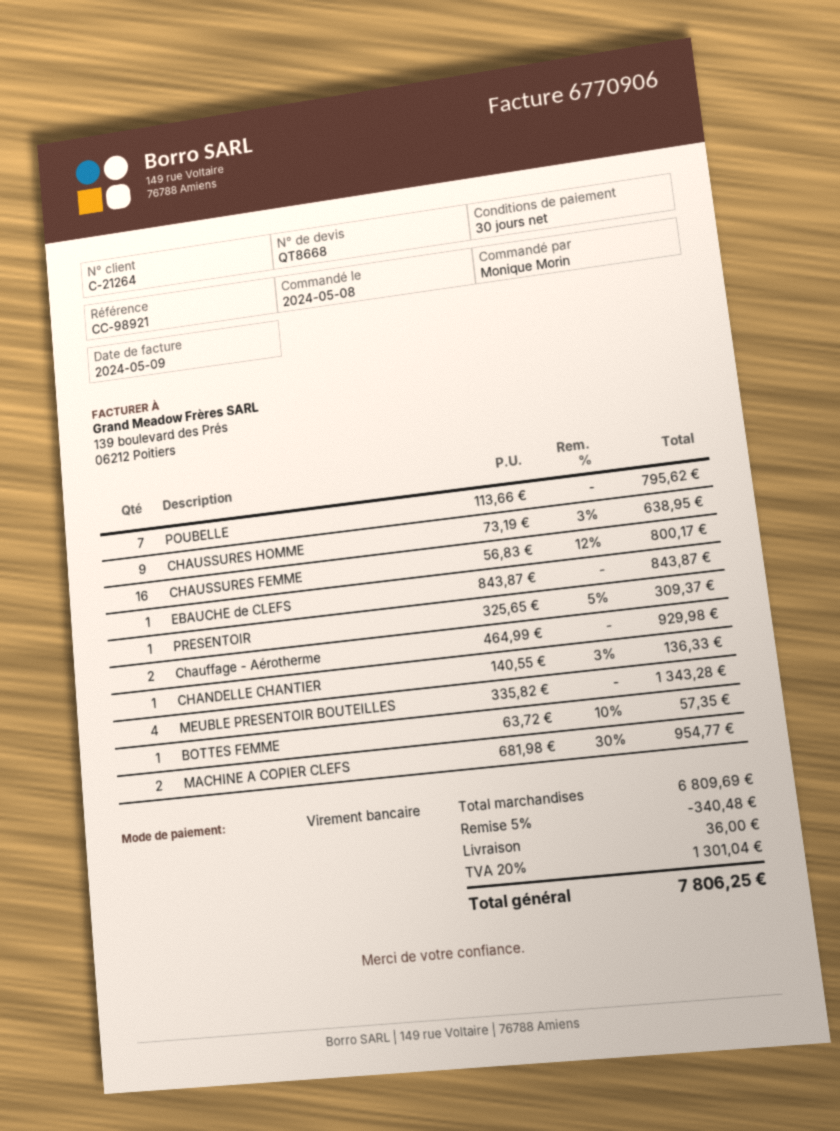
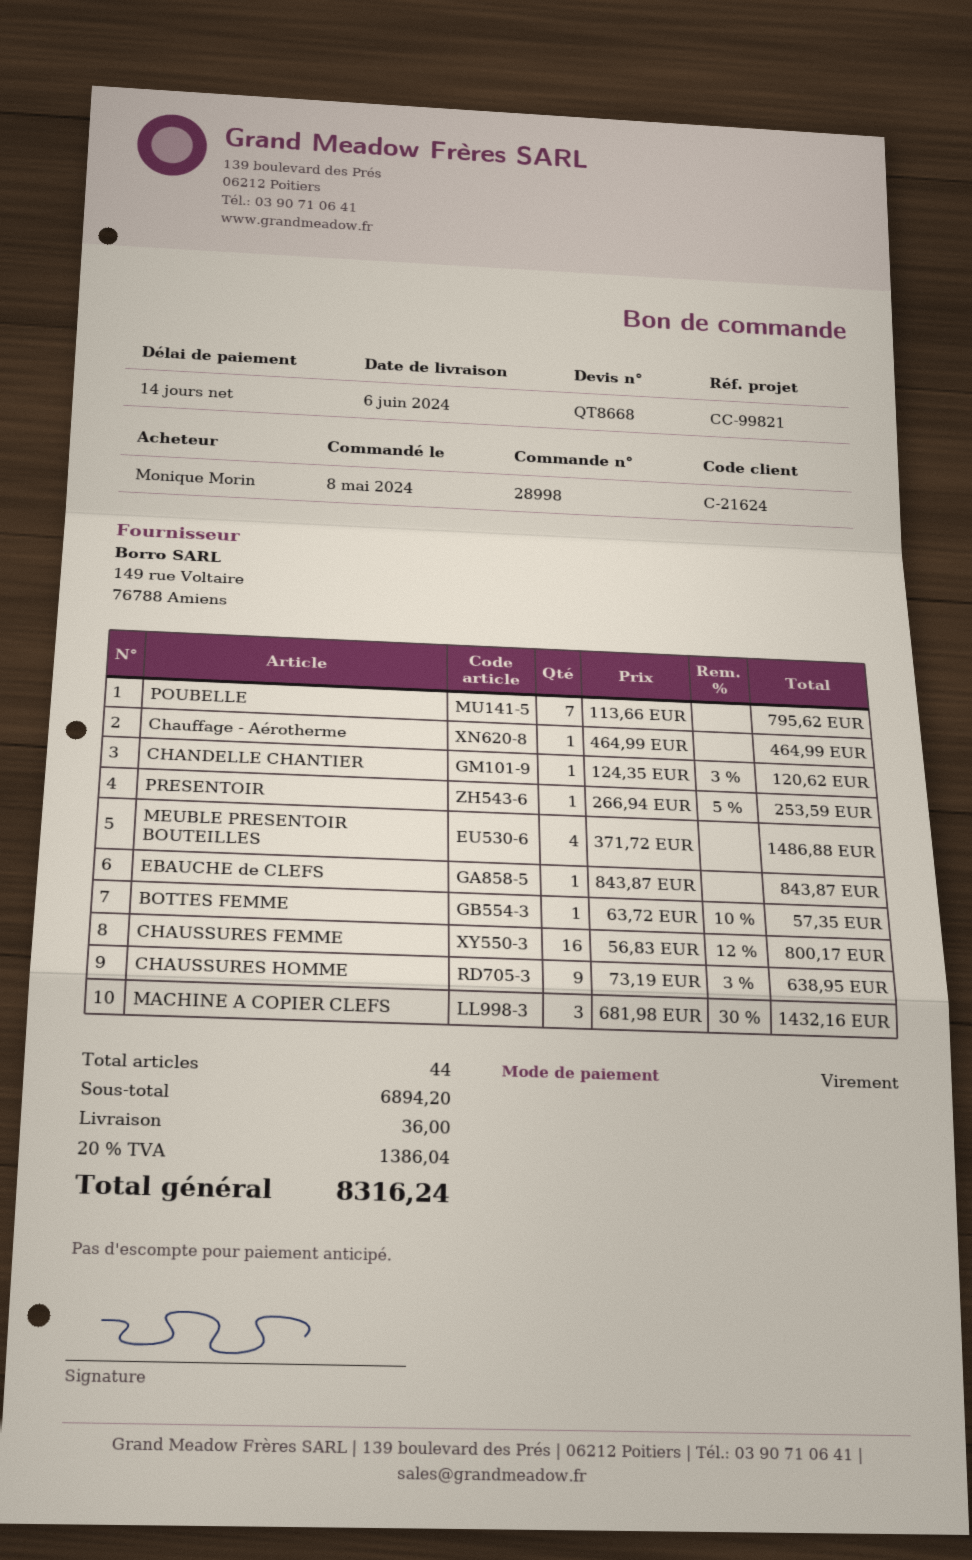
payment terms: 30 days -> 14 days
customer number: C-21264 -> C-21624
reference: CC-98921 -> CC-99821
PRESENTOIR: 1 x 325.65 - 5% = 309.37 -> 1 x 266.94 - 5% = 253.59
Chauffage - Aérotherme: 2 x 464.99 = 929.98 -> 1 x 464.99 = 464.99
CHANDELLE CHANTIER: 1 x 140.55 - 3% = 136.33 -> 1 x 124.35 - 3% = 120.62
MEUBLE PRESENTOIR BOUTEILLES: 4 x 335.82 = 1343.28 -> 4 x 371.72 = 1486.88
MACHINE A COPIER CLEFS: 2 x 681.98 - 30% = 954.77 -> 3 x 681.98 - 30% = 1432.16
subtotal: 6809.69 -> 6894.20
discount: 5% = 340.48 -> none
tax: 20% = 1301.04 -> 20% = 1386.04
total: 7806.25 -> 8316.24

